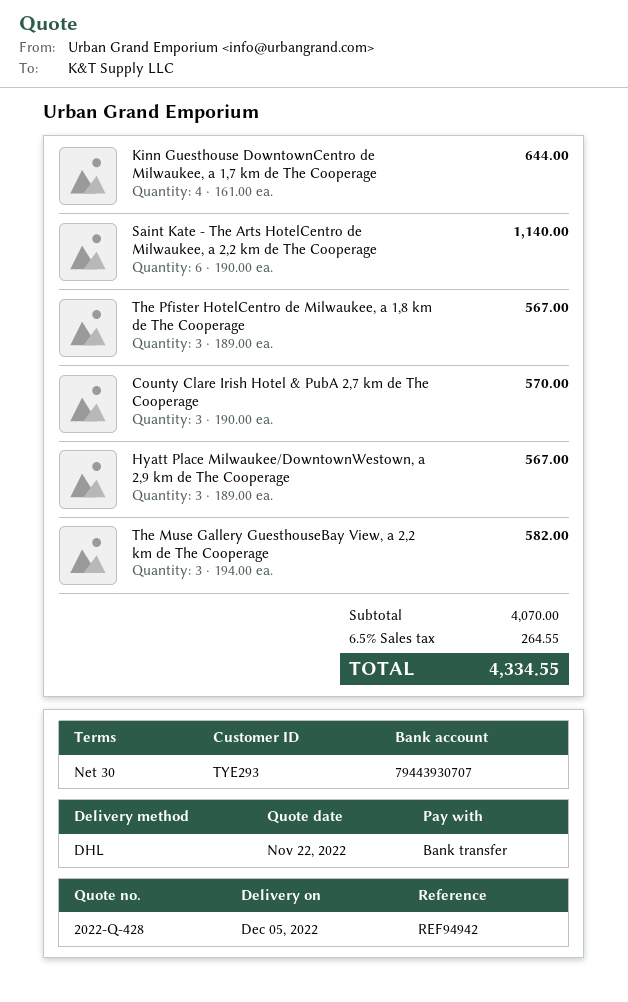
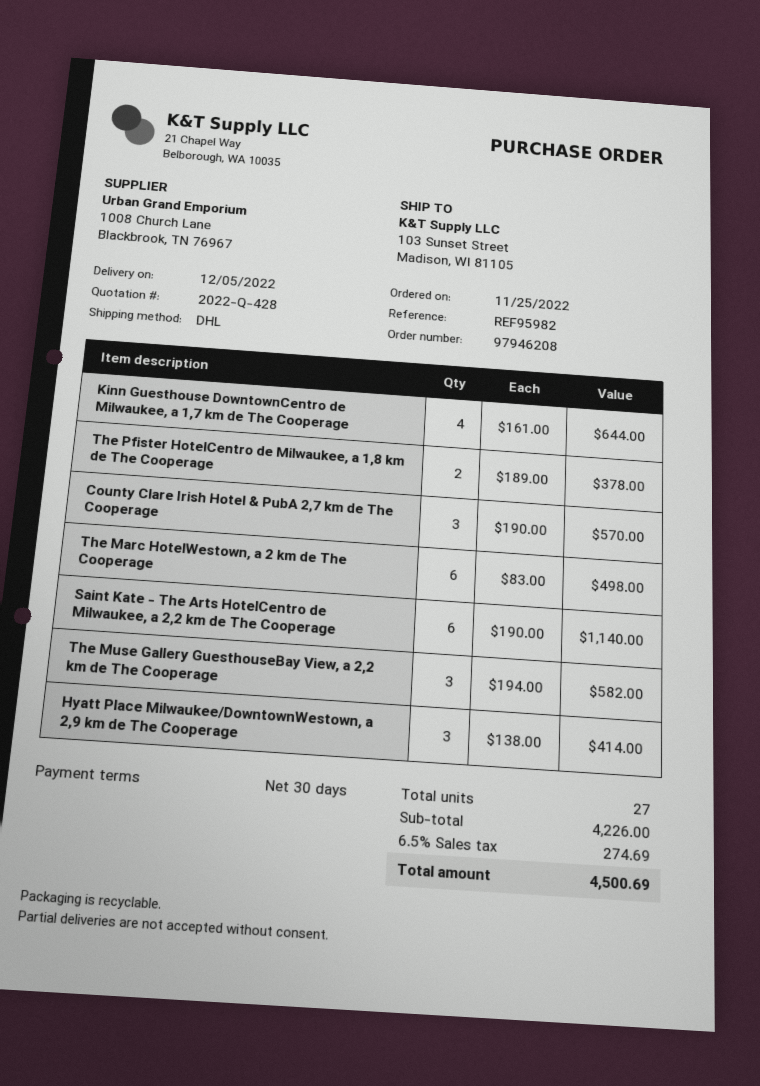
reference: REF94942 -> REF95982
The Pfister HotelCentro de Milwaukee, a 1,8 km de The Cooperage: 3 x 189.00 = 567.00 -> 2 x 189.00 = 378.00
Hyatt Place Milwaukee/DowntownWestown, a 2,9 km de The Cooperage: 3 x 189.00 = 567.00 -> 3 x 138.00 = 414.00
The Marc HotelWestown, a 2 km de The Cooperage: none -> 6 x 83.00 = 498.00
subtotal: 4070.00 -> 4226.00
tax: 6.5% = 264.55 -> 6.5% = 274.69
total: 4334.55 -> 4500.69

